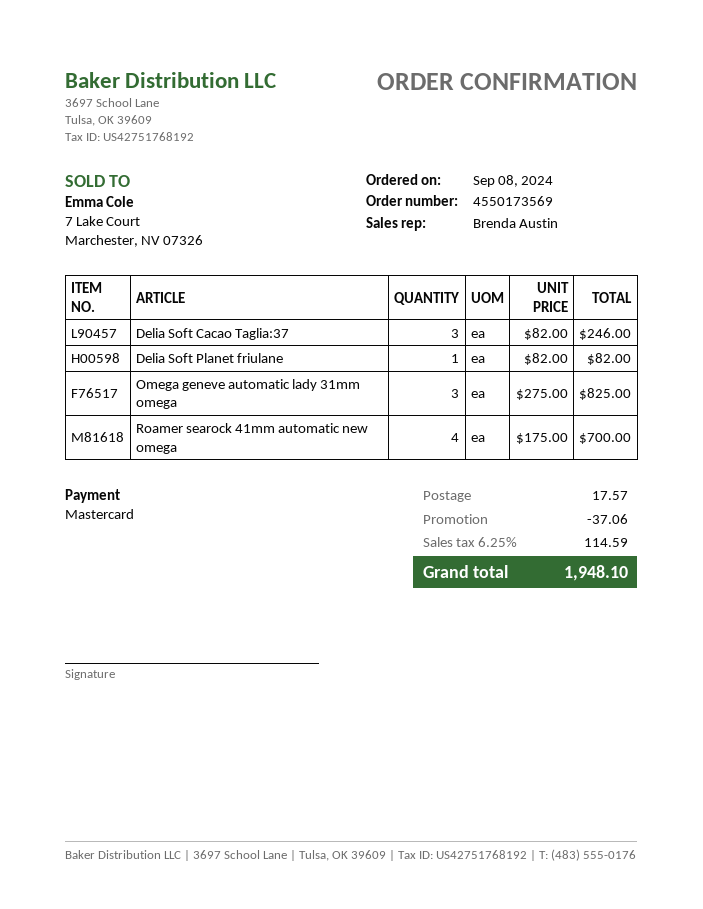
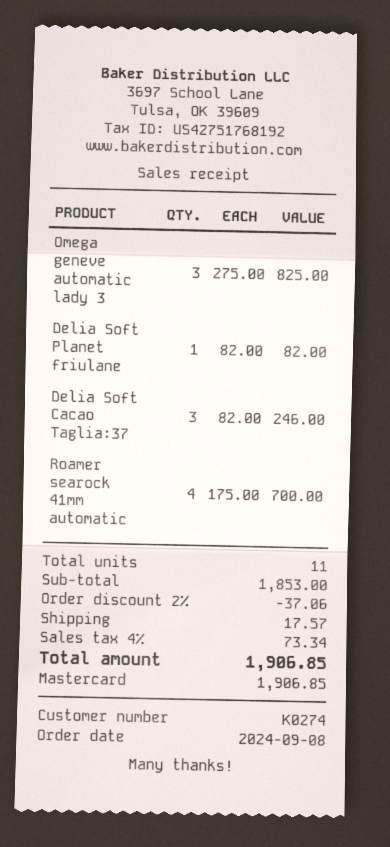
tax: 6.25% = 114.59 -> 4% = 73.34
total: 1948.10 -> 1906.85

